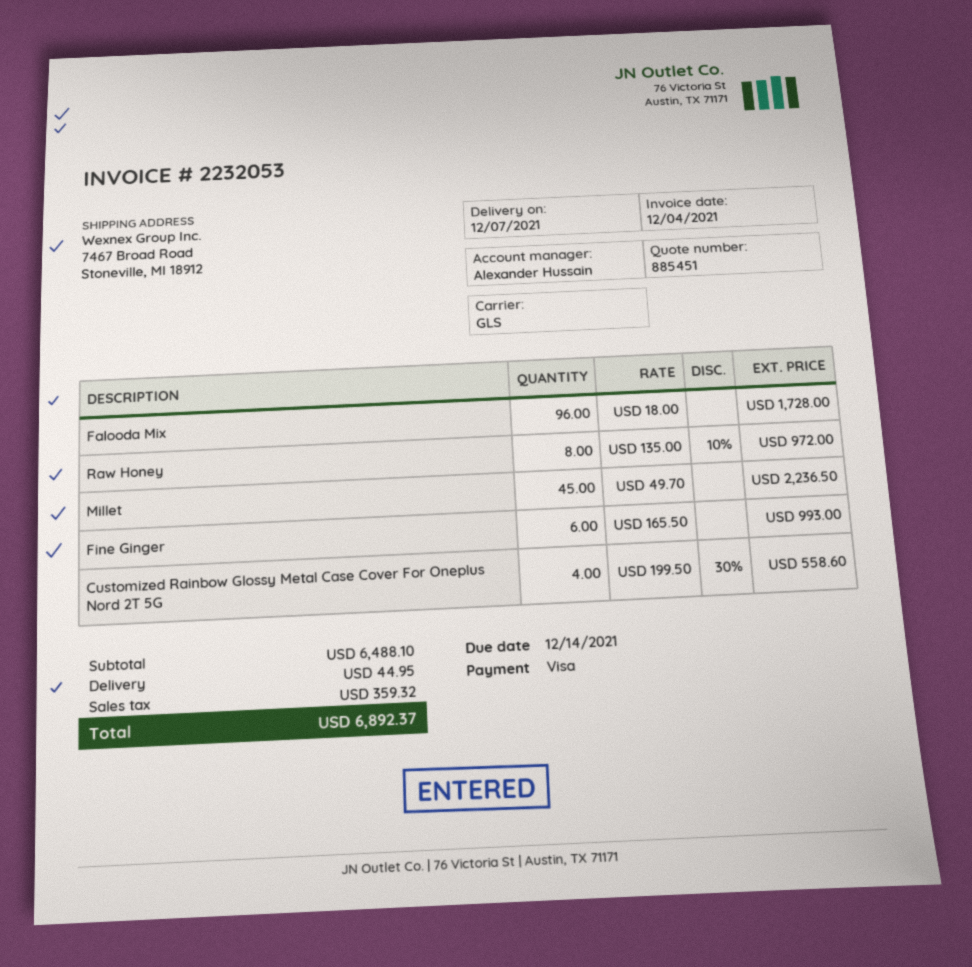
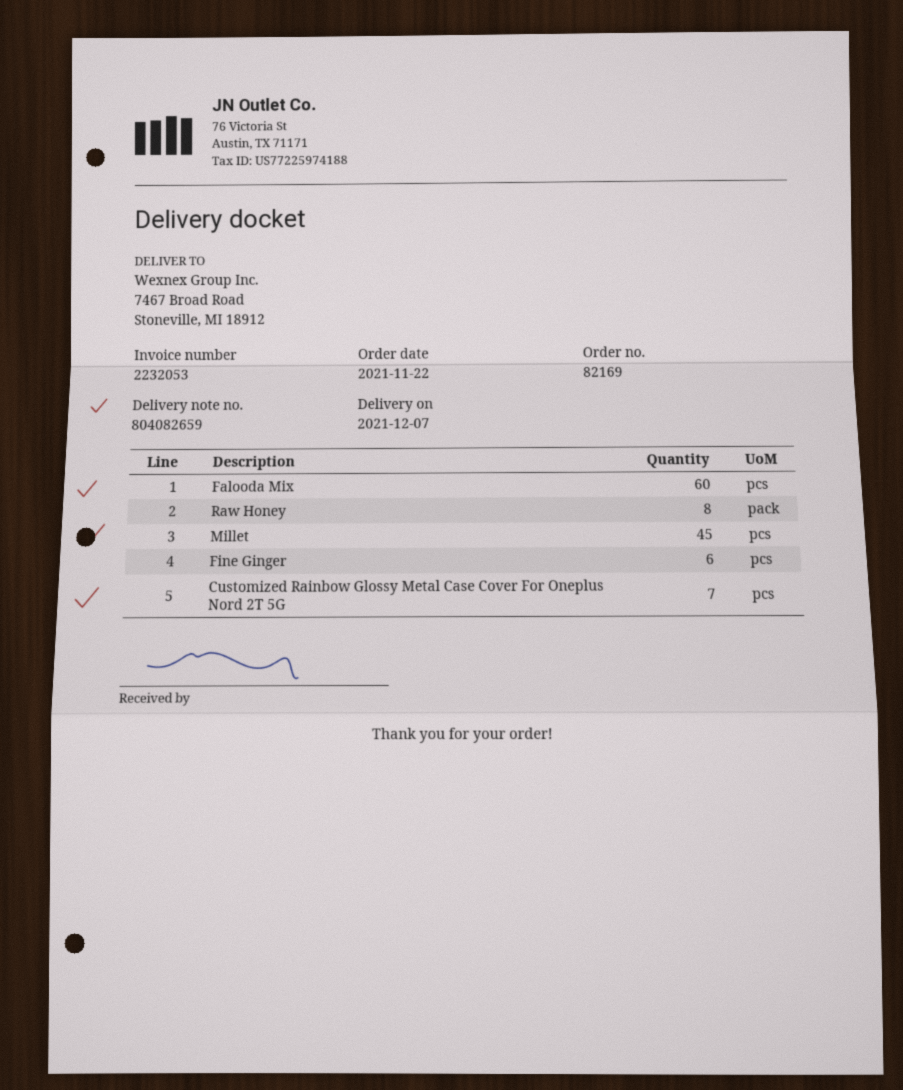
Falooda Mix: 96 -> 60
Customized Rainbow Glossy Metal Case Cover For Oneplus Nord 2T 5G: 4 -> 7

